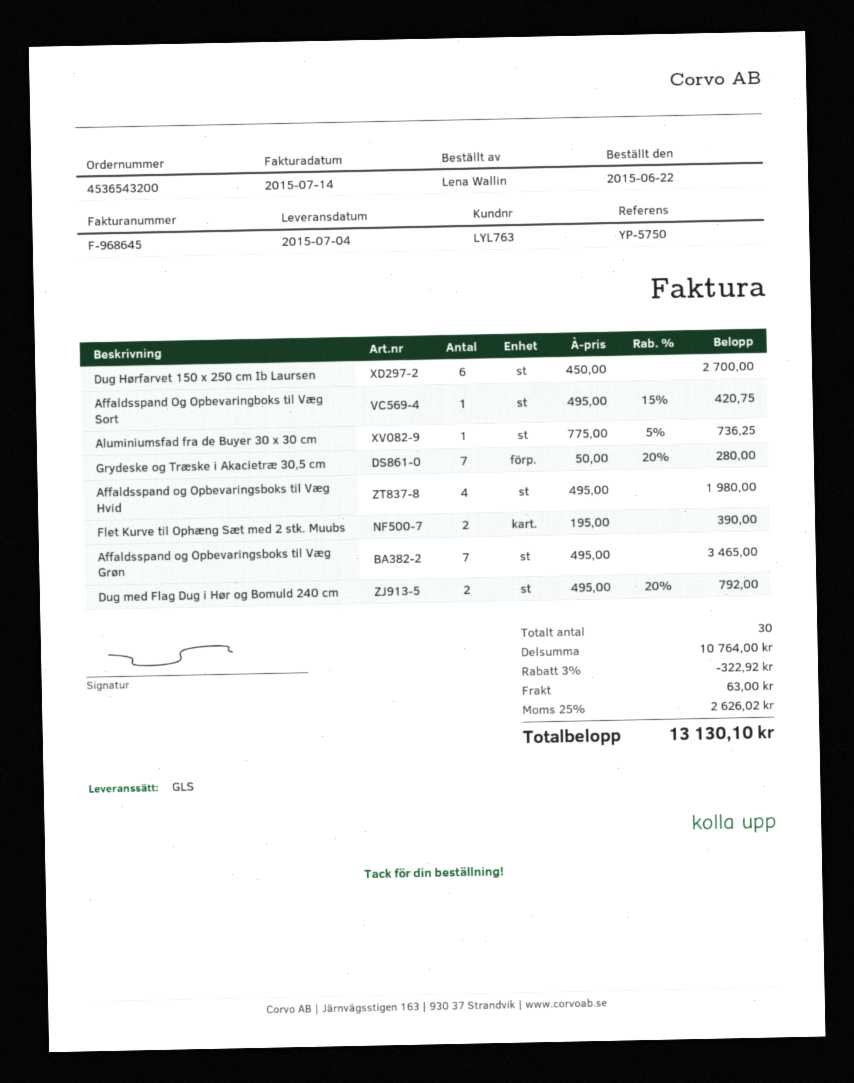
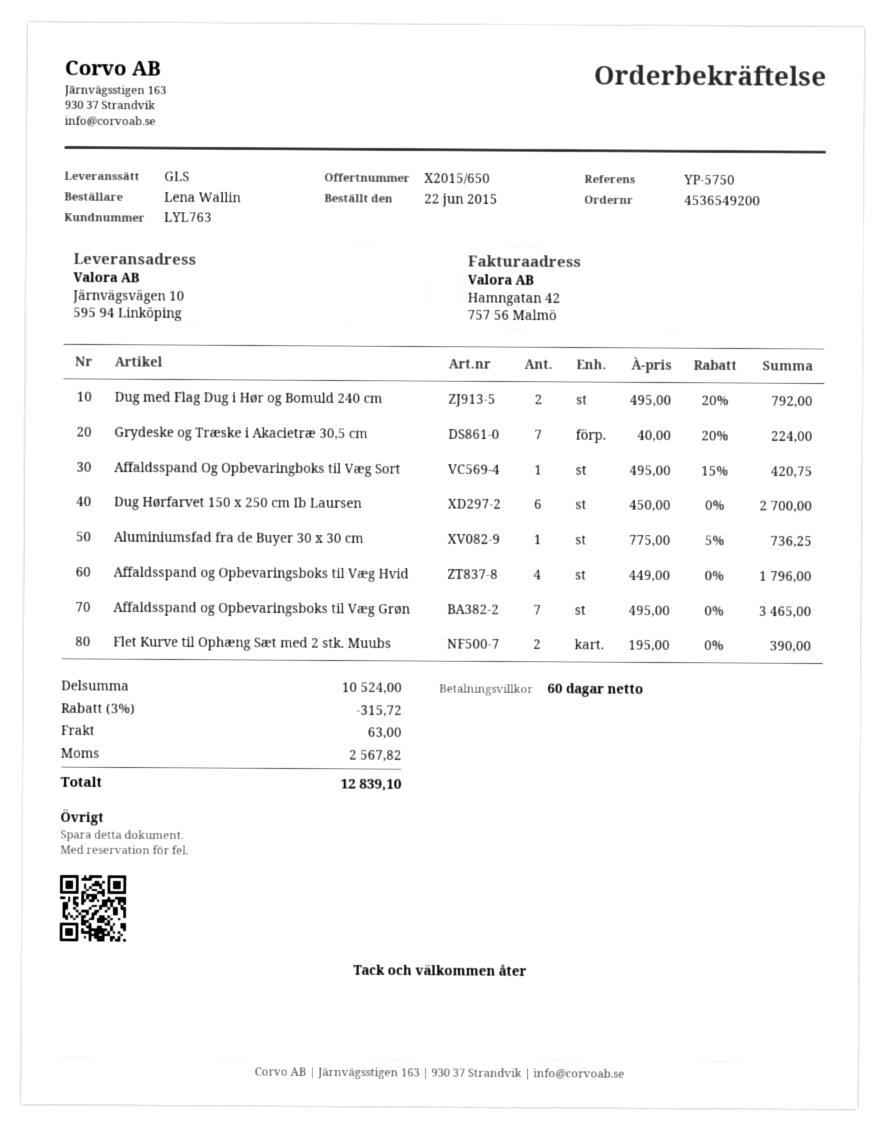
order number: 4536543200 -> 4536549200
Grydeske og Træske i Akacietræ 30,5 cm: 7 x 50.00 - 20% = 280.00 -> 7 x 40.00 - 20% = 224.00
Affaldsspand og Opbevaringsboks til Væg Hvid: 4 x 495.00 = 1980.00 -> 4 x 449.00 = 1796.00
subtotal: 10764.00 -> 10524.00
discount: 3% = 322.92 -> 3% = 315.72
tax: 2626.02 -> 2567.82
total: 13130.10 -> 12839.10

